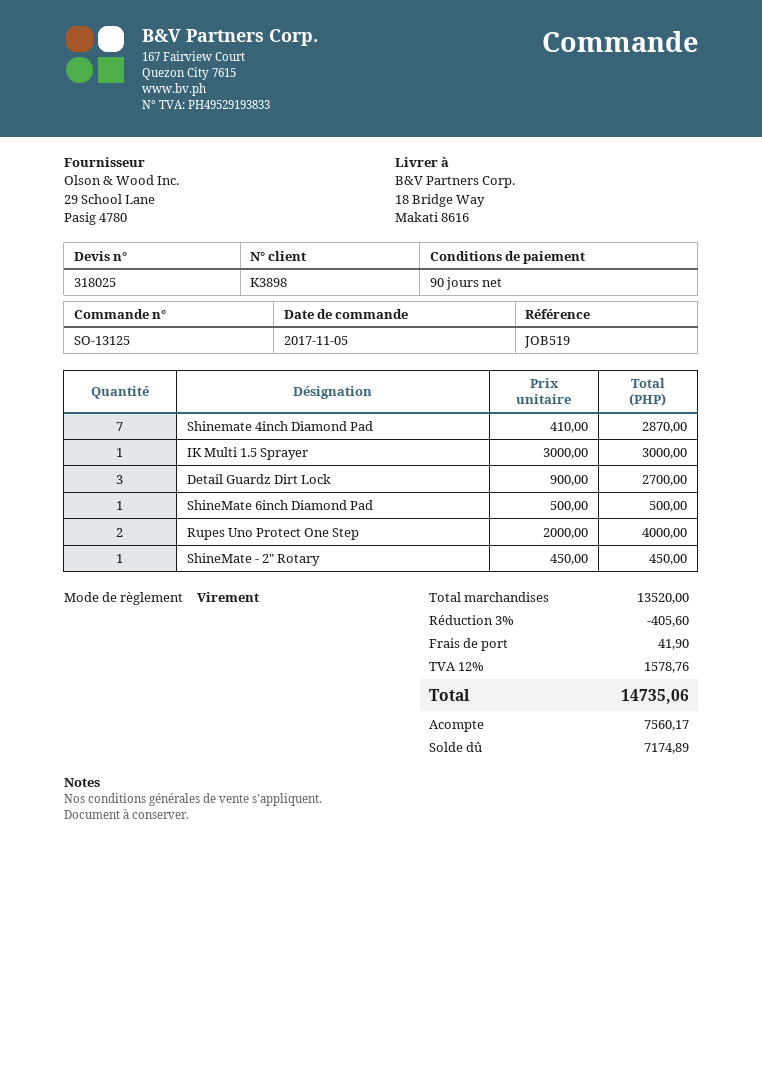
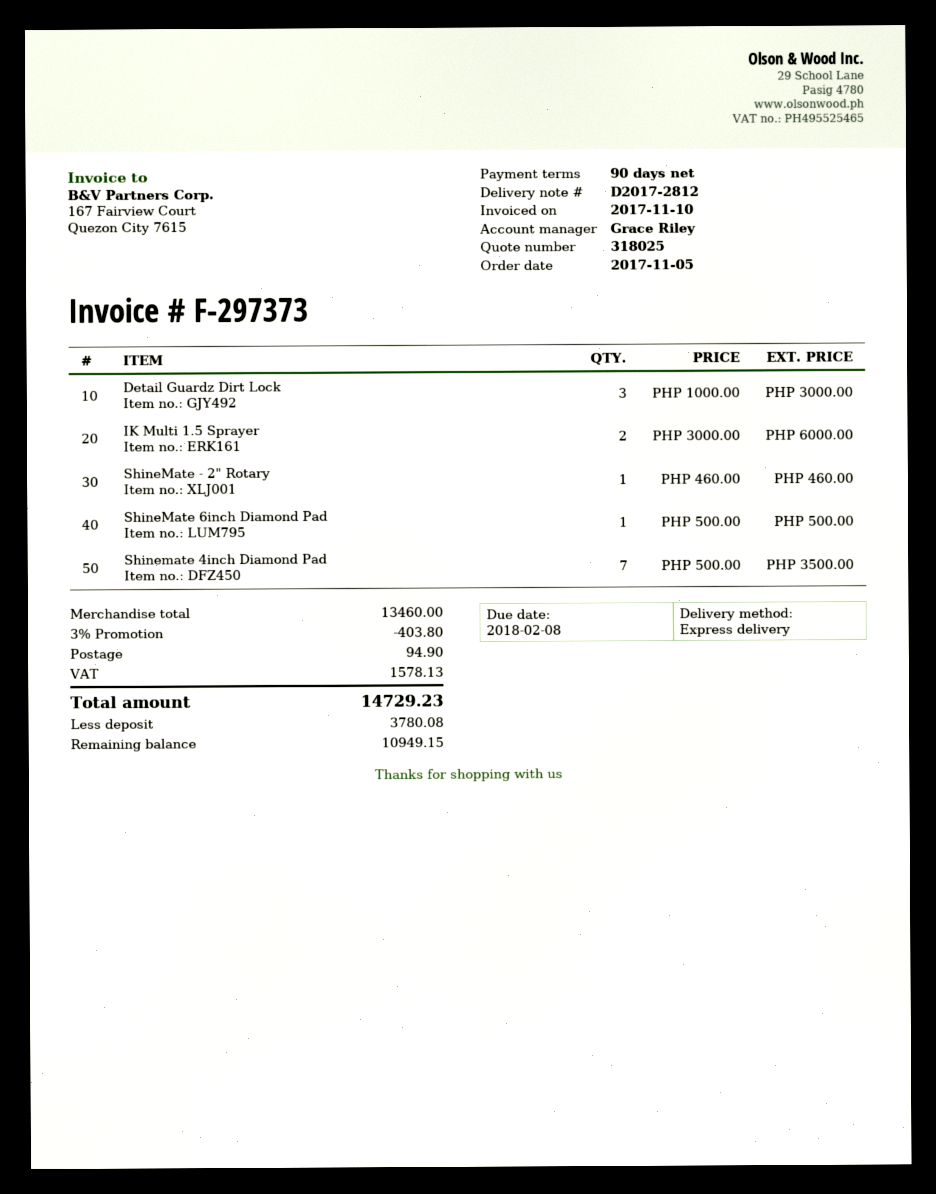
Shinemate 4inch Diamond Pad: 7 x 410.00 = 2870.00 -> 7 x 500.00 = 3500.00
IK Multi 1.5 Sprayer: 1 x 3000.00 = 3000.00 -> 2 x 3000.00 = 6000.00
Detail Guardz Dirt Lock: 3 x 900.00 = 2700.00 -> 3 x 1000.00 = 3000.00
Rupes Uno Protect One Step: 2 x 2000.00 = 4000.00 -> none
ShineMate - 2" Rotary: 1 x 450.00 = 450.00 -> 1 x 460.00 = 460.00
subtotal: 13520.00 -> 13460.00
discount: 3% = 405.60 -> 3% = 403.80
shipping: 41.90 -> 94.90
tax: 1578.76 -> 1578.13
total: 14735.06 -> 14729.23
deposit: 7560.17 -> 3780.08
balance: 7174.89 -> 10949.15

